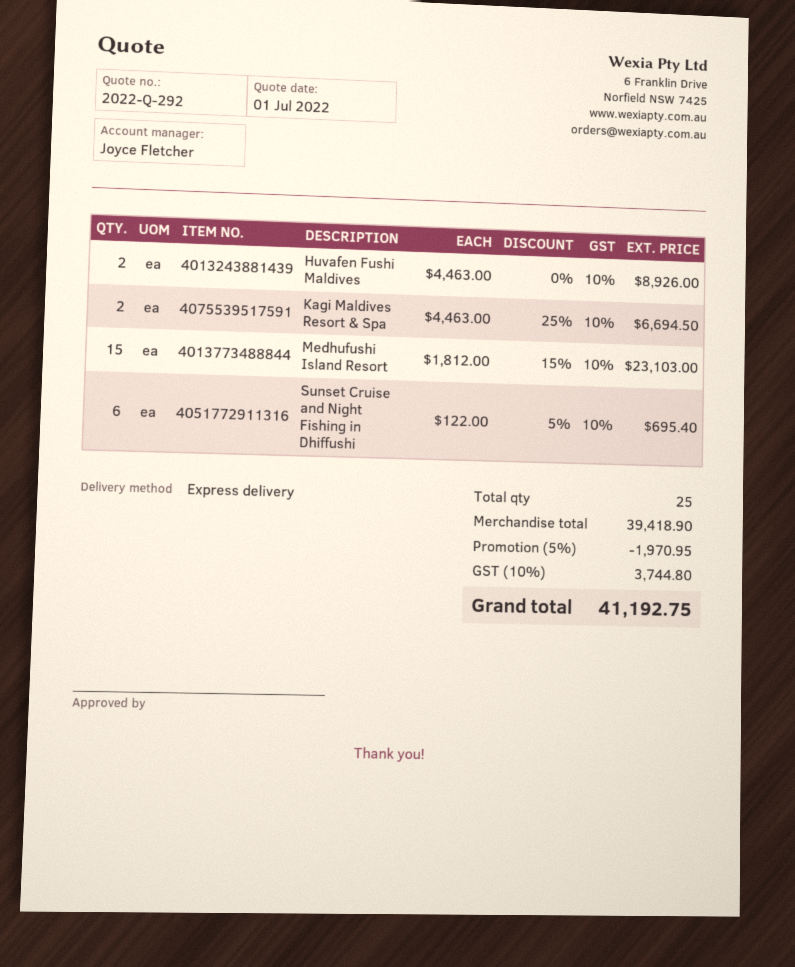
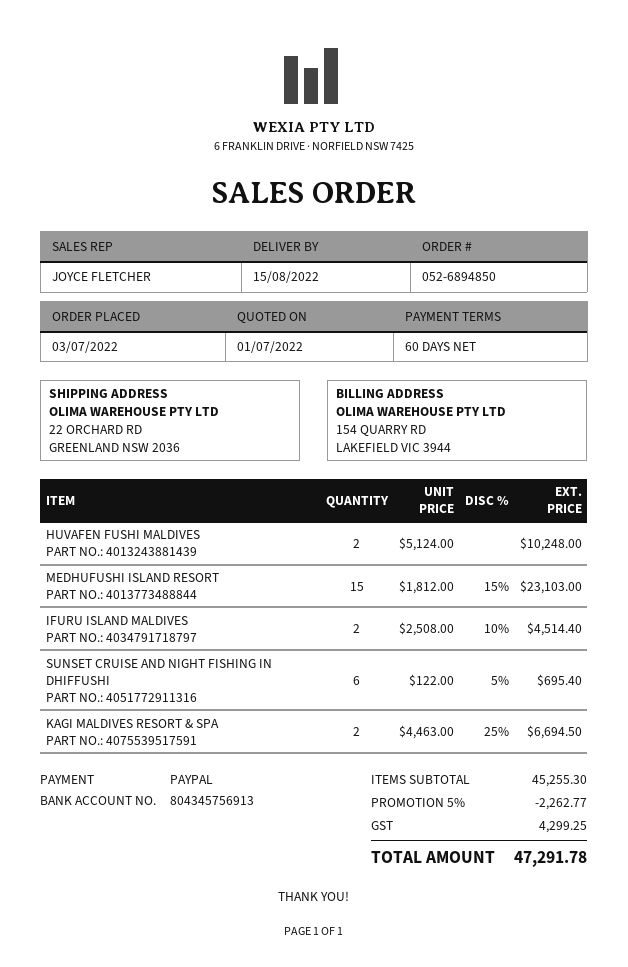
Huvafen Fushi Maldives: 2 x 4463.00 = 8926.00 -> 2 x 5124.00 = 10248.00
IFURU ISLAND MALDIVES: none -> 2 x 2508.00 - 10% = 4514.40
subtotal: 39418.90 -> 45255.30
discount: 5% = 1970.95 -> 5% = 2262.77
tax: 3744.80 -> 4299.25
total: 41192.75 -> 47291.78

